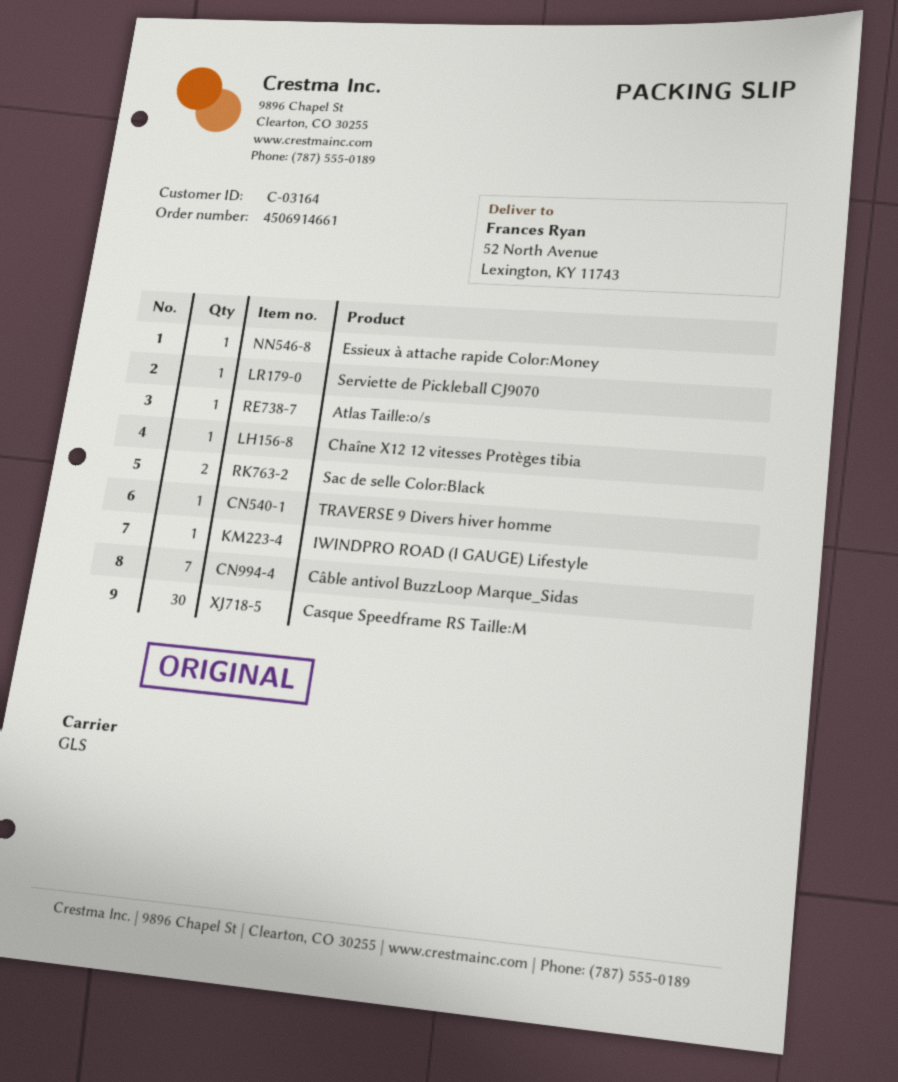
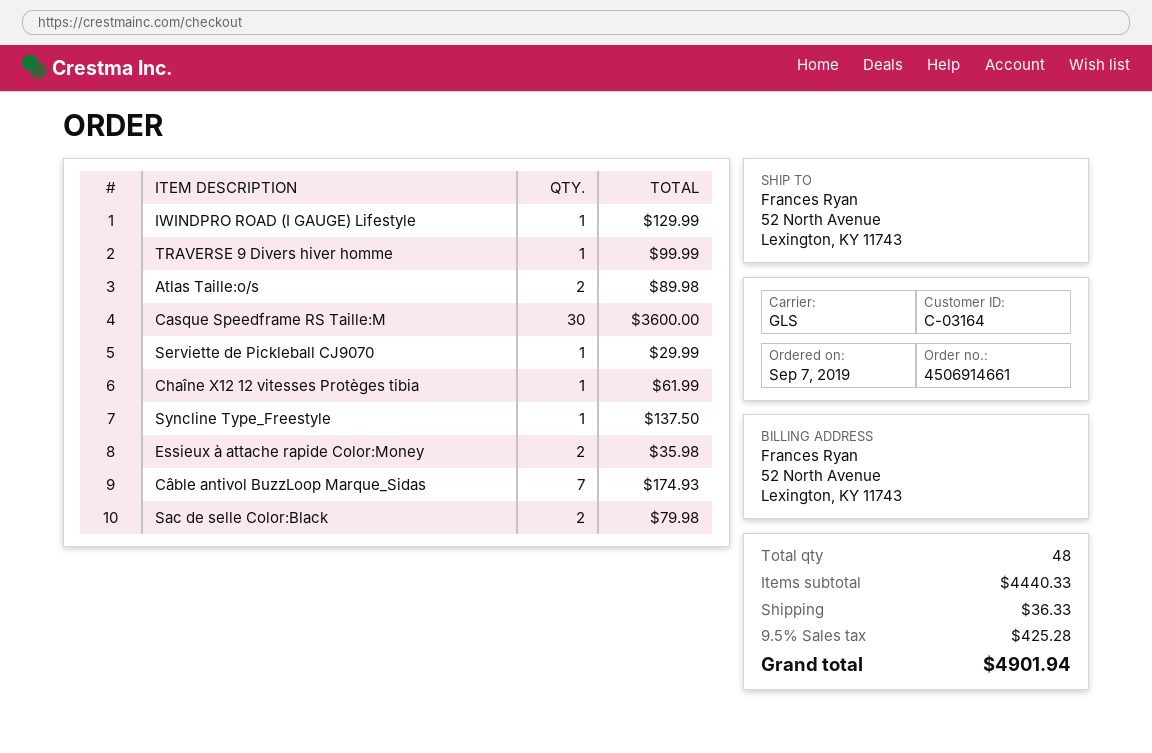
Essieux à attache rapide Color:Money: 1 -> 2
Atlas Taille:o/s: 1 -> 2
Syncline Type_Freestyle: none -> 1

